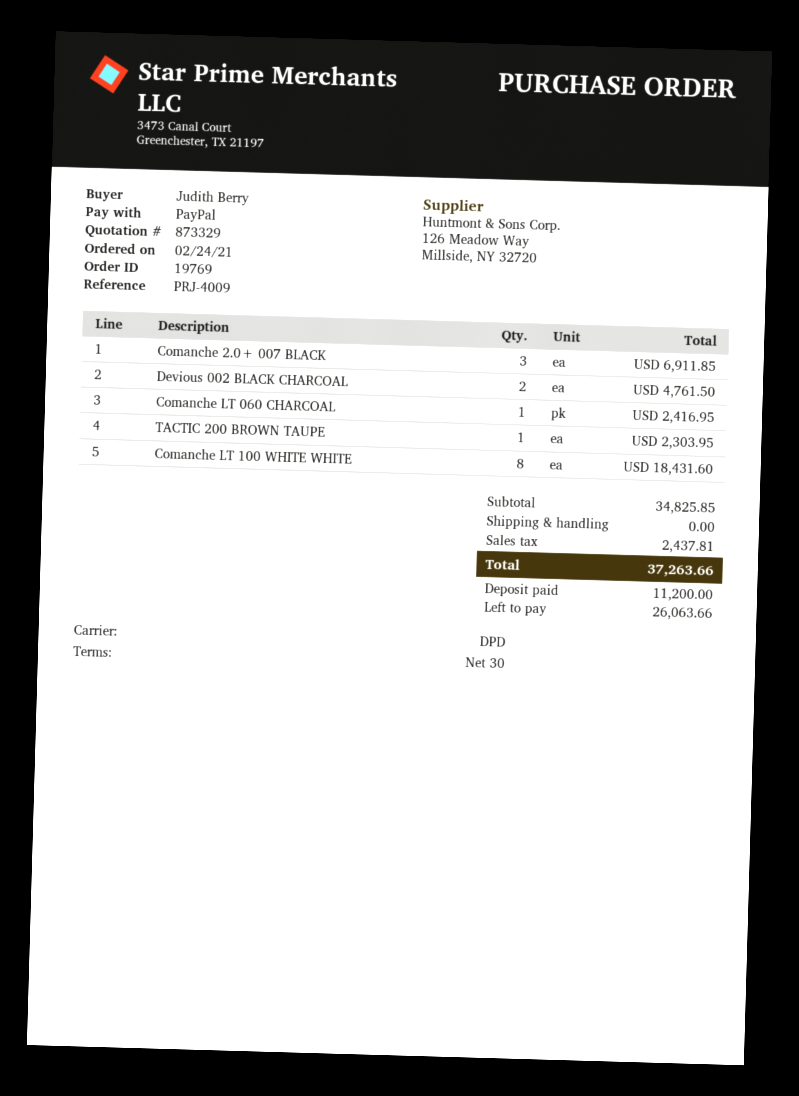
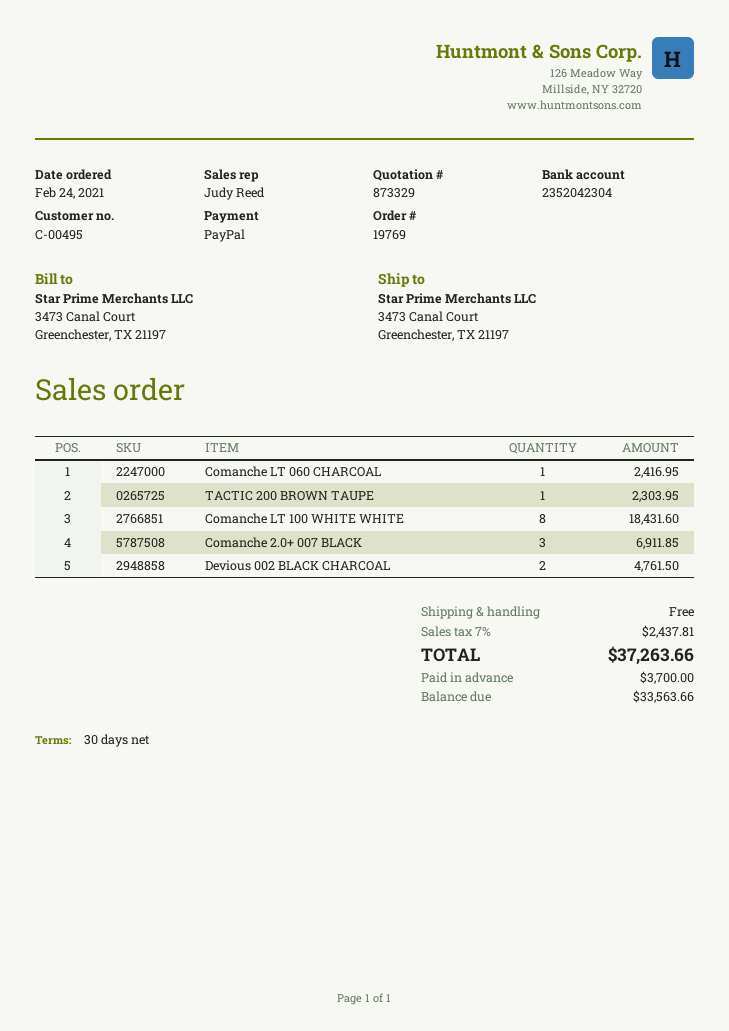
deposit: 11200.00 -> 3700.00
balance: 26063.66 -> 33563.66

